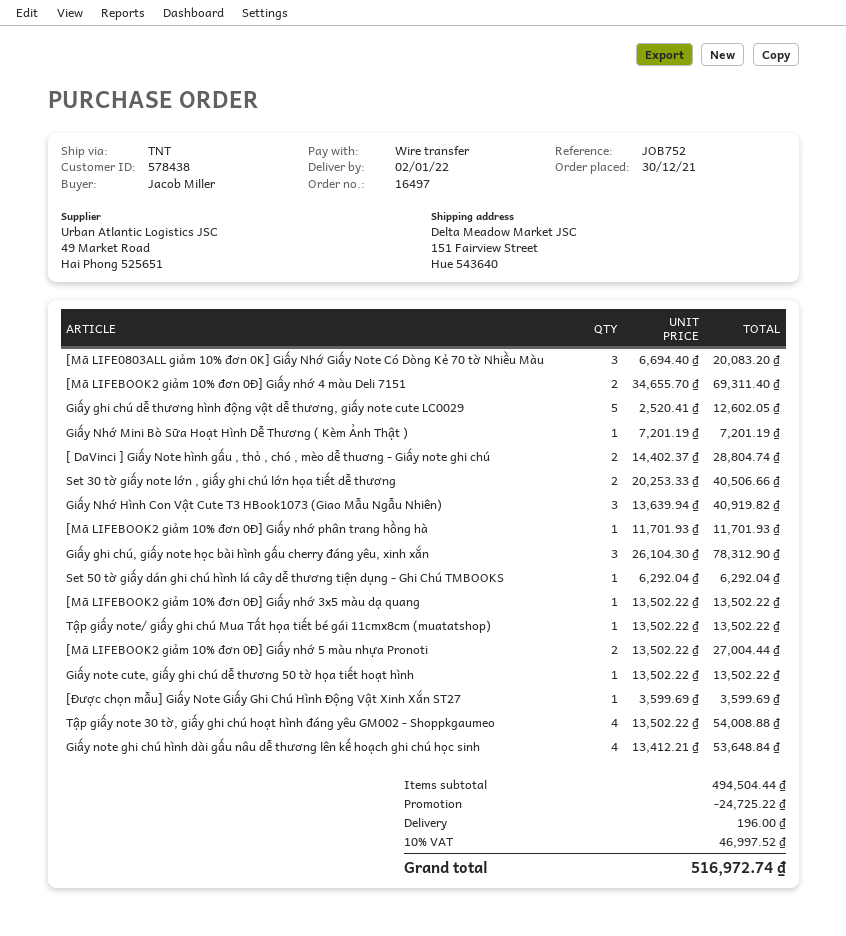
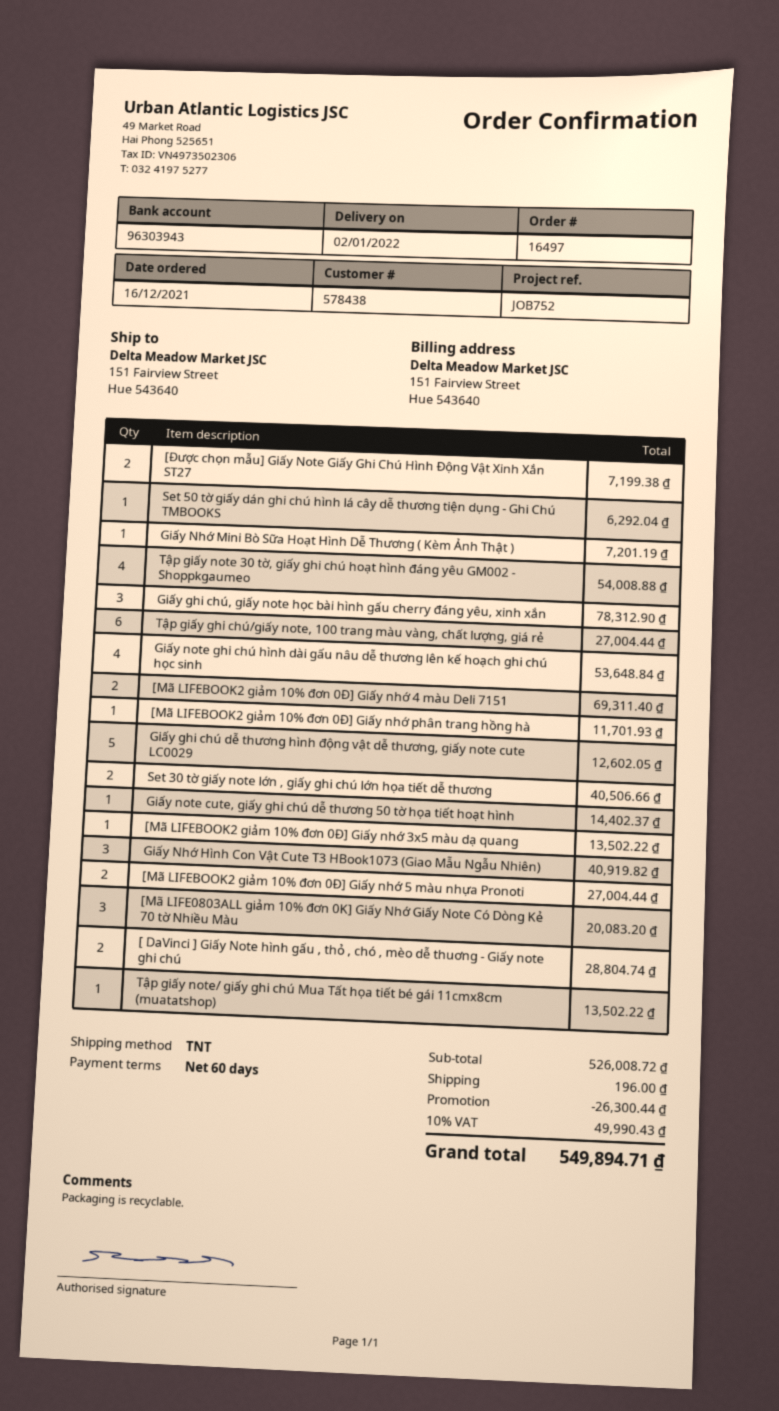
order date: 2021-12-30 -> 2021-12-16
Giấy note cute, giấy ghi chú dễ thương 50 tờ họa tiết hoạt hình: 1 for 13502.22 -> 1 for 14402.37
[Được chọn mẫu] Giấy Note Giấy Ghi Chú Hình Động Vật Xinh Xắn ST27: 1 for 3599.69 -> 2 for 7199.38
Tập giấy ghi chú/giấy note, 100 trang màu vàng, chất lượng, giá rẻ: none -> 6 for 27004.44
subtotal: 494504.44 -> 526008.72
discount: 24725.22 -> 26300.44
tax: 10% = 46997.52 -> 10% = 49990.43
total: 516972.74 -> 549894.71

